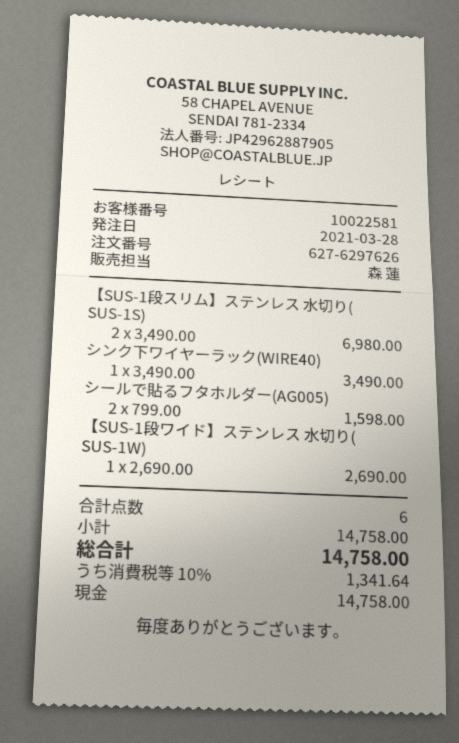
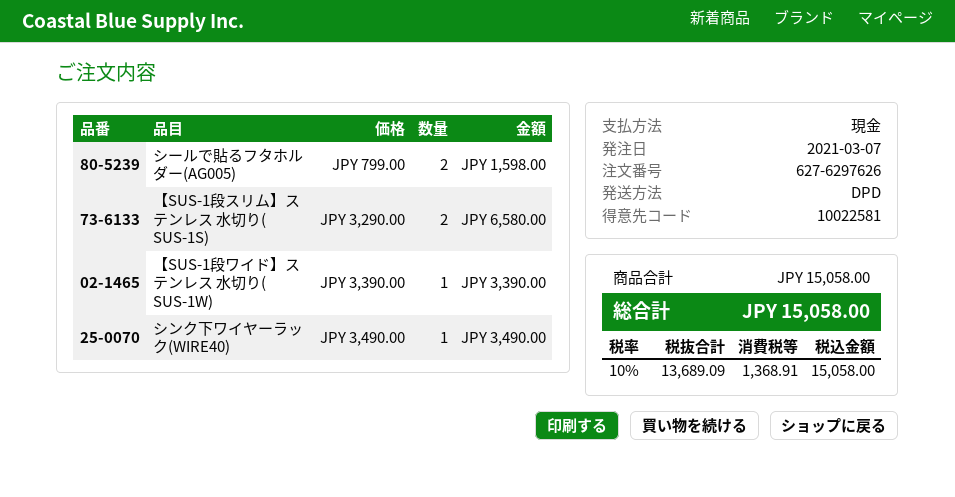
order date: 2021-03-28 -> 2021-03-07
【SUS-1段スリム】ステンレス 水切り( SUS-1S): 2 x 3490.00 = 6980.00 -> 2 x 3290.00 = 6580.00
【SUS-1段ワイド】ステンレス 水切り( SUS-1W): 1 x 2690.00 = 2690.00 -> 1 x 3390.00 = 3390.00
subtotal: 14758.00 -> 15058.00
tax: 10% = 1341.64 -> 10% = 1368.91
total: 14758.00 -> 15058.00

